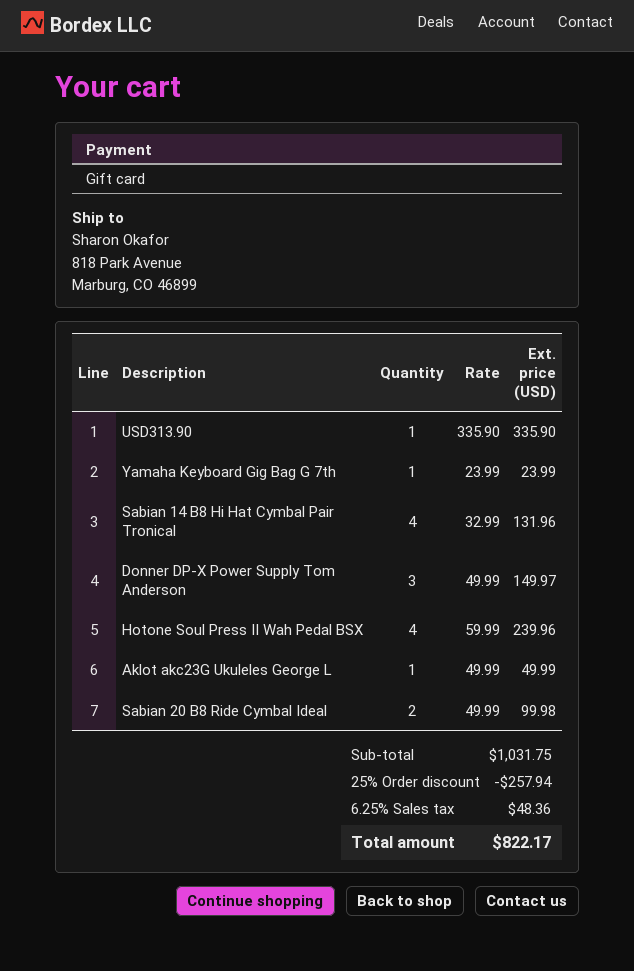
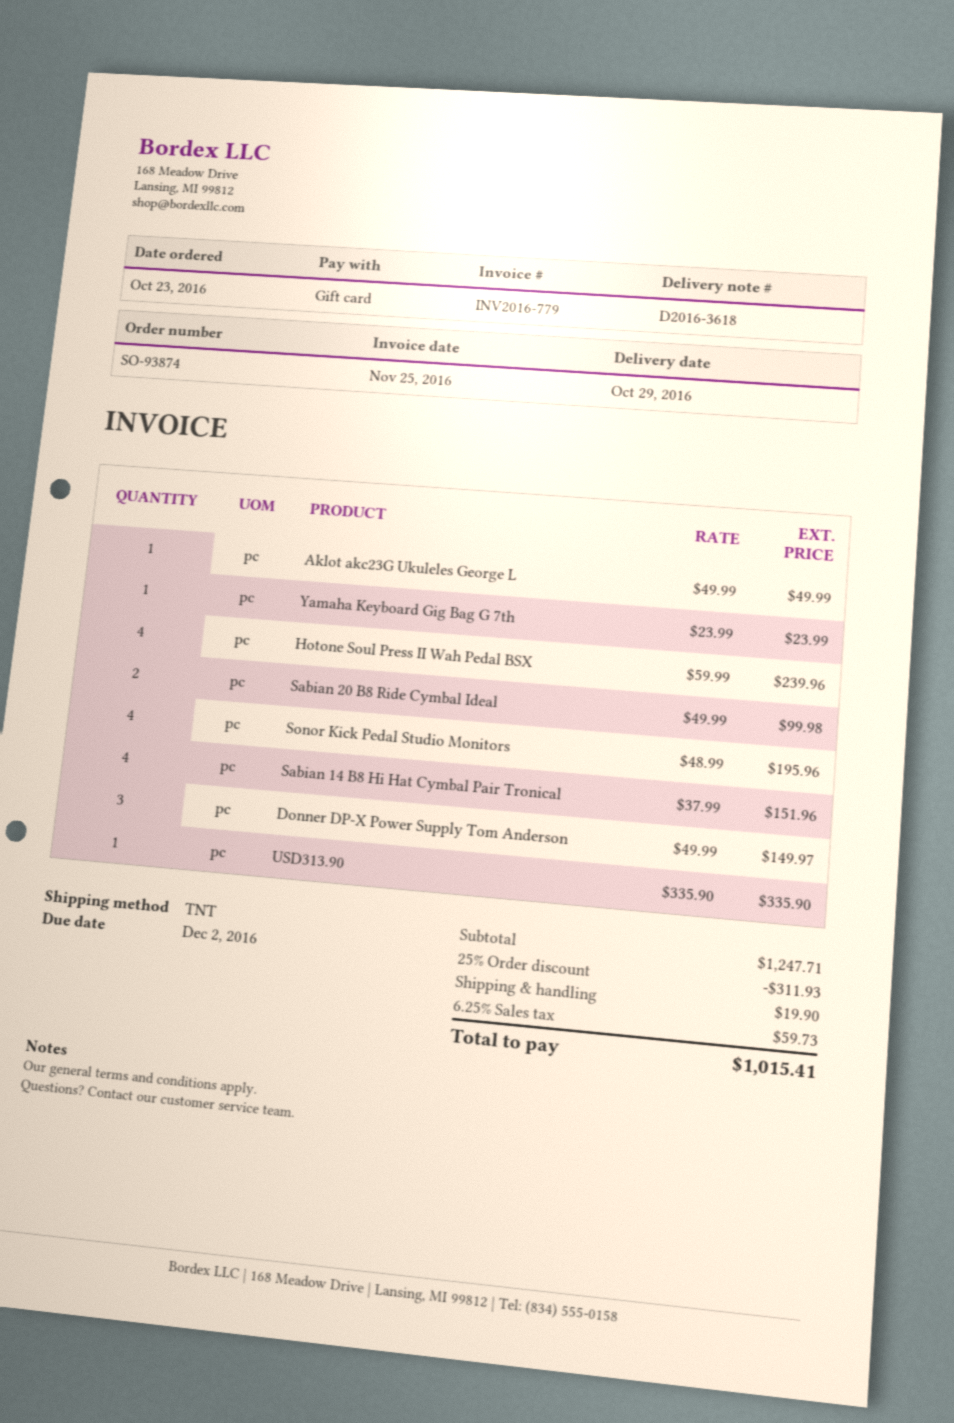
Sabian 14 B8 Hi Hat Cymbal Pair Tronical: 4 x 32.99 = 131.96 -> 4 x 37.99 = 151.96
Sonor Kick Pedal Studio Monitors: none -> 4 x 48.99 = 195.96
subtotal: 1031.75 -> 1247.71
discount: 25% = 257.94 -> 25% = 311.93
shipping: none -> 19.90
tax: 6.25% = 48.36 -> 6.25% = 59.73
total: 822.17 -> 1015.41

